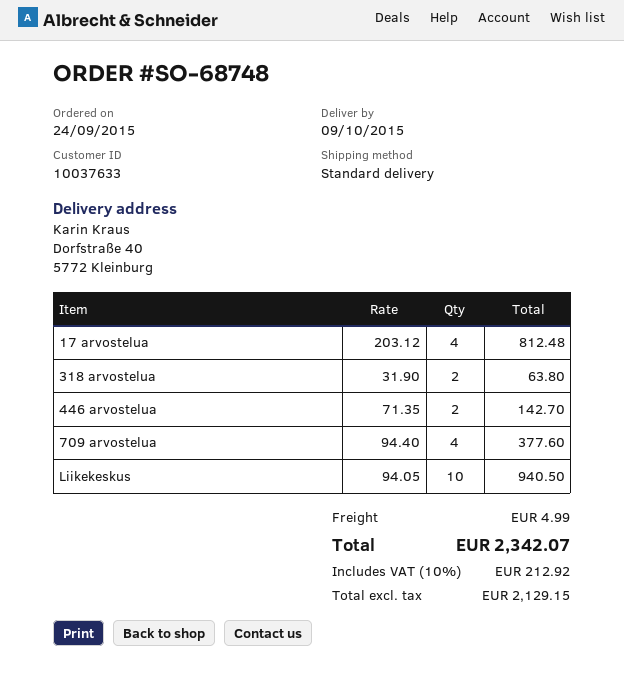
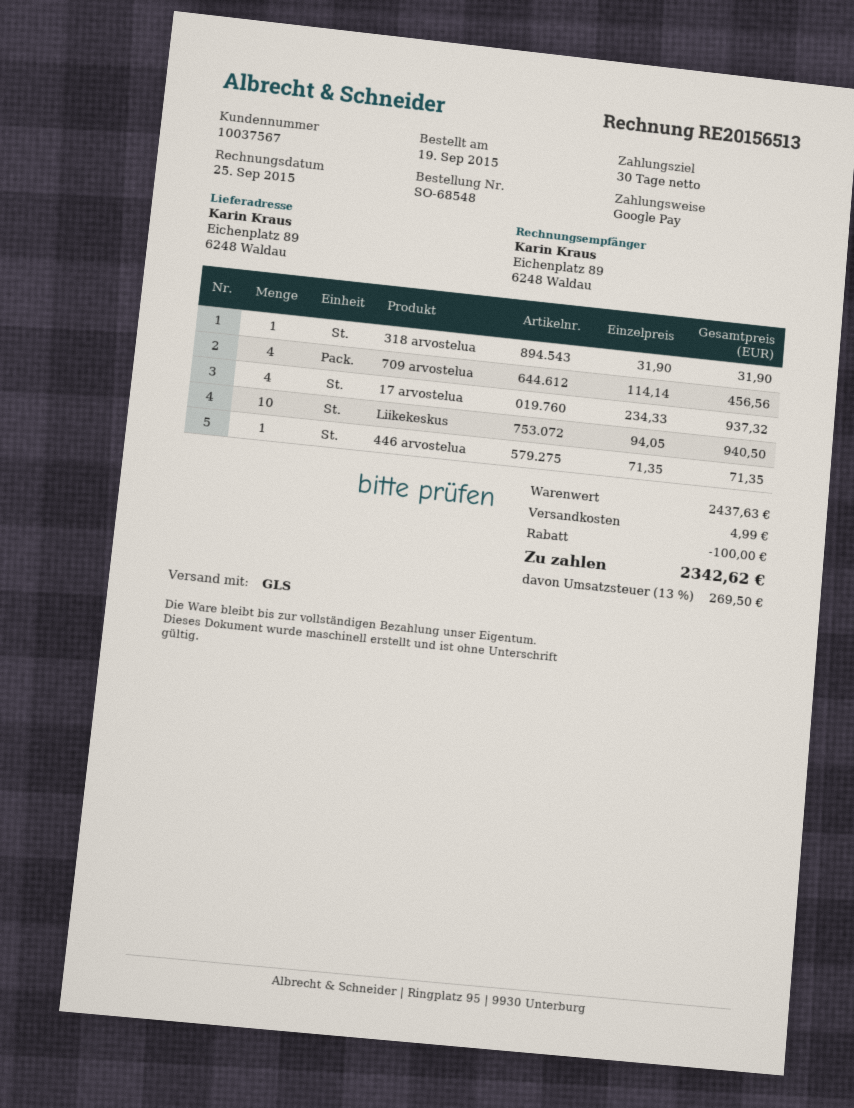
order number: SO-68748 -> SO-68548
order date: 2015-09-24 -> 2015-09-19
customer number: 10037633 -> 10037567
shipping method: standard -> GLS
ship to: Dorfstraße 40, 5772 Kleinburg -> Eichenplatz 89, 6248 Waldau
17 arvostelua: 4 x 203.12 = 812.48 -> 4 x 234.33 = 937.32
318 arvostelua: 2 x 31.90 = 63.80 -> 1 x 31.90 = 31.90
446 arvostelua: 2 x 71.35 = 142.70 -> 1 x 71.35 = 71.35
709 arvostelua: 4 x 94.40 = 377.60 -> 4 x 114.14 = 456.56
discount: none -> 100.00
tax: 10% = 212.92 -> 13% = 269.50
total: 2342.07 -> 2342.62

